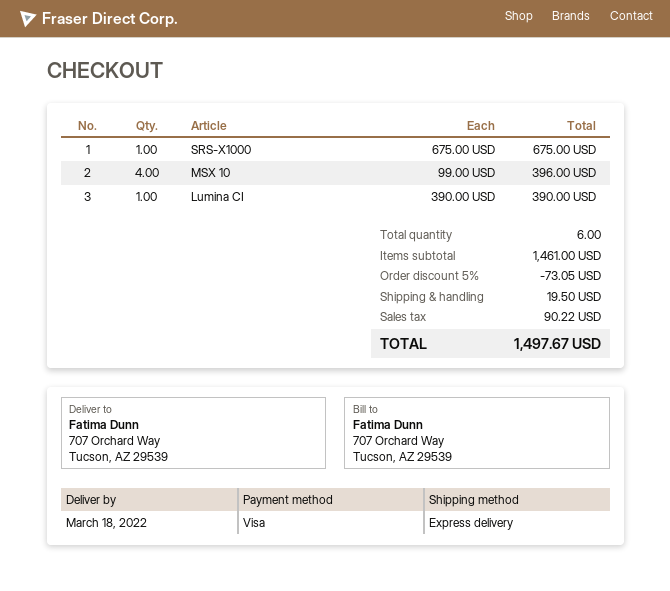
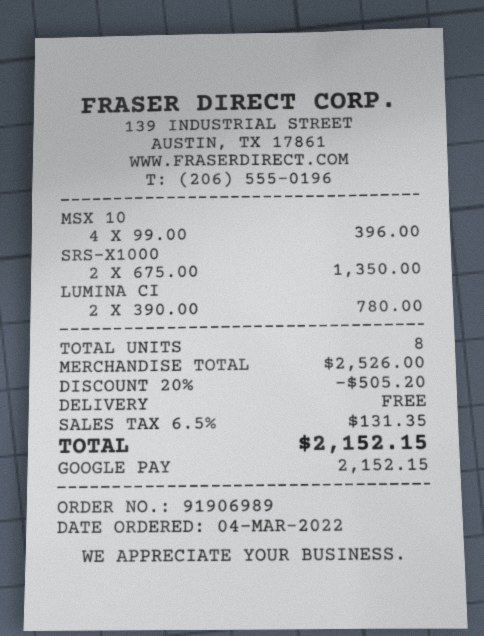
payment method: Visa -> Google Pay
SRS-X1000: 1 x 675.00 = 675.00 -> 2 x 675.00 = 1350.00
Lumina CI: 1 x 390.00 = 390.00 -> 2 x 390.00 = 780.00
total quantity: 6 -> 8
subtotal: 1461.00 -> 2526.00
discount: 5% = 73.05 -> 20% = 505.20
shipping: 19.50 -> 0.00
tax: 90.22 -> 131.35
total: 1497.67 -> 2152.15

